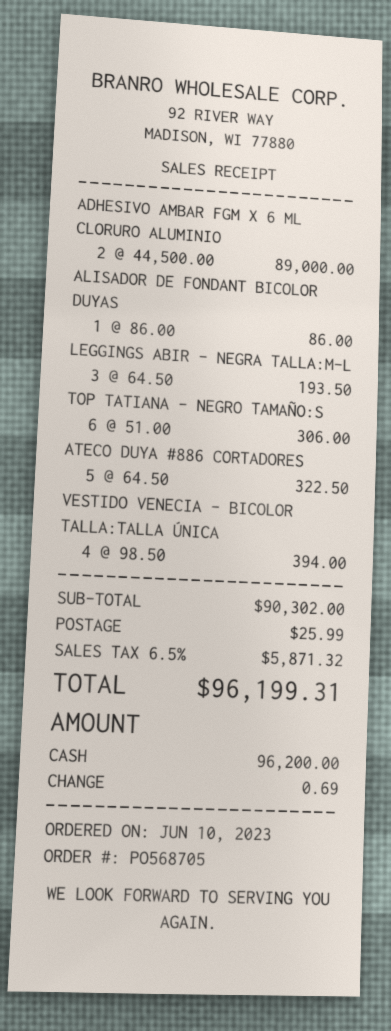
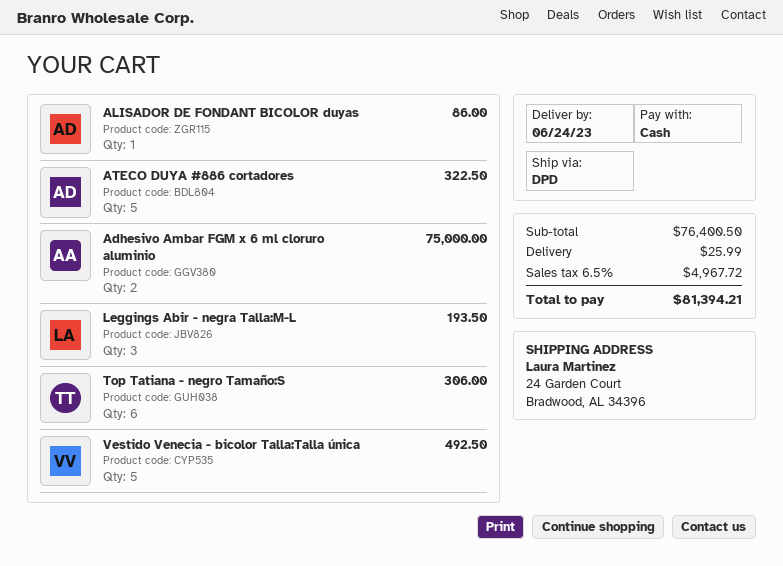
ADHESIVO AMBAR FGM X 6 ML CLORURO ALUMINIO: 2 for 89000.00 -> 2 for 75000.00
VESTIDO VENECIA - BICOLOR TALLA:TALLA ÚNICA: 4 for 394.00 -> 5 for 492.50
subtotal: 90302.00 -> 76400.50
tax: 6.5% = 5871.32 -> 6.5% = 4967.72
total: 96199.31 -> 81394.21

